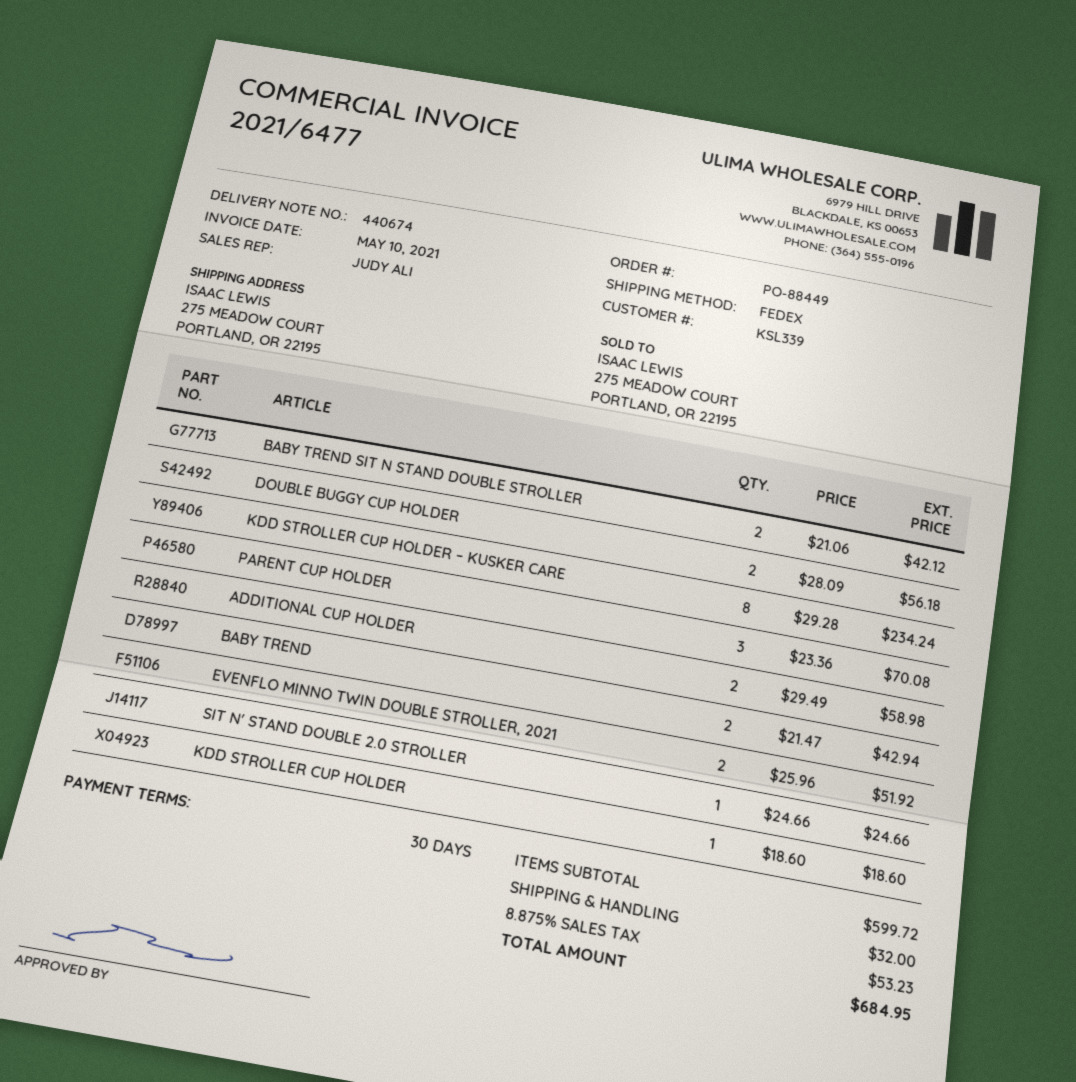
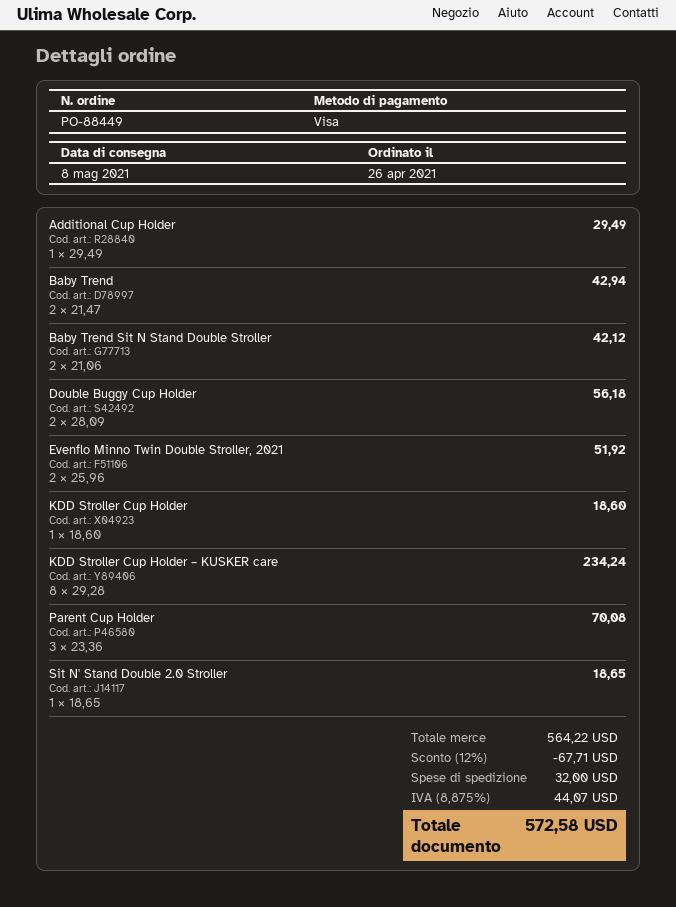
ADDITIONAL CUP HOLDER: 2 x 29.49 = 58.98 -> 1 x 29.49 = 29.49
SIT N' STAND DOUBLE 2.0 STROLLER: 1 x 24.66 = 24.66 -> 1 x 18.65 = 18.65
subtotal: 599.72 -> 564.22
discount: none -> 12% = 67.71
tax: 8.875% = 53.23 -> 8.875% = 44.07
total: 684.95 -> 572.58

